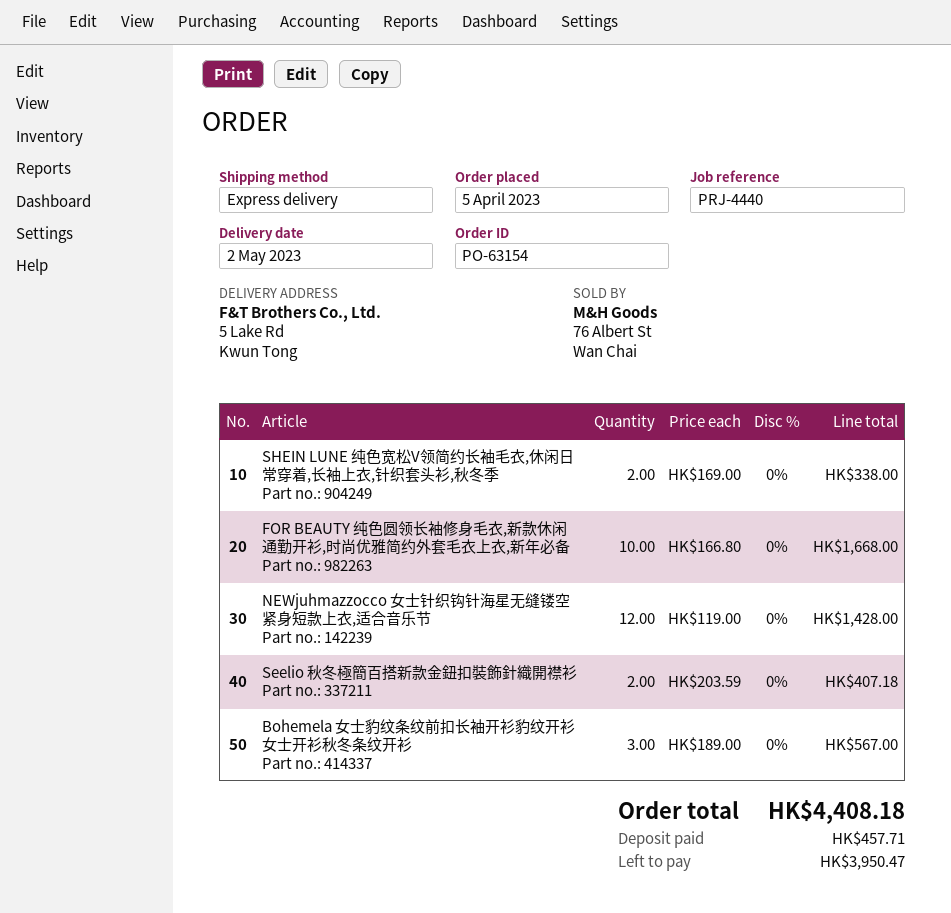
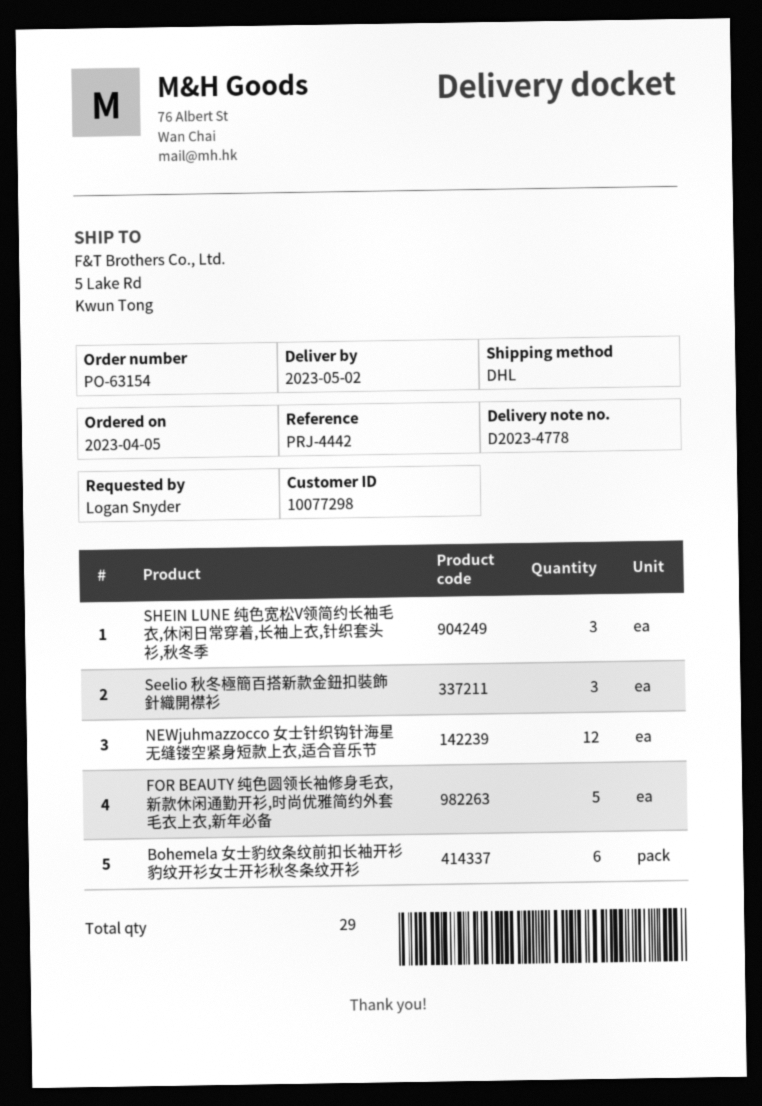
reference: PRJ-4440 -> PRJ-4442
shipping method: express -> DHL
SHEIN LUNE 纯色宽松V领简约长袖毛衣,休闲日常穿着,长袖上衣,针织套头衫,秋冬季: 2 -> 3
FOR BEAUTY 纯色圆领长袖修身毛衣,新款休闲通勤开衫,时尚优雅简约外套毛衣上衣,新年必备: 10 -> 5
Seelio 秋冬極簡百搭新款金鈕扣裝飾針織開襟衫: 2 -> 3
Bohemela 女士豹纹条纹前扣长袖开衫豹纹开衫女士开衫秋冬条纹开衫: 3 -> 6

